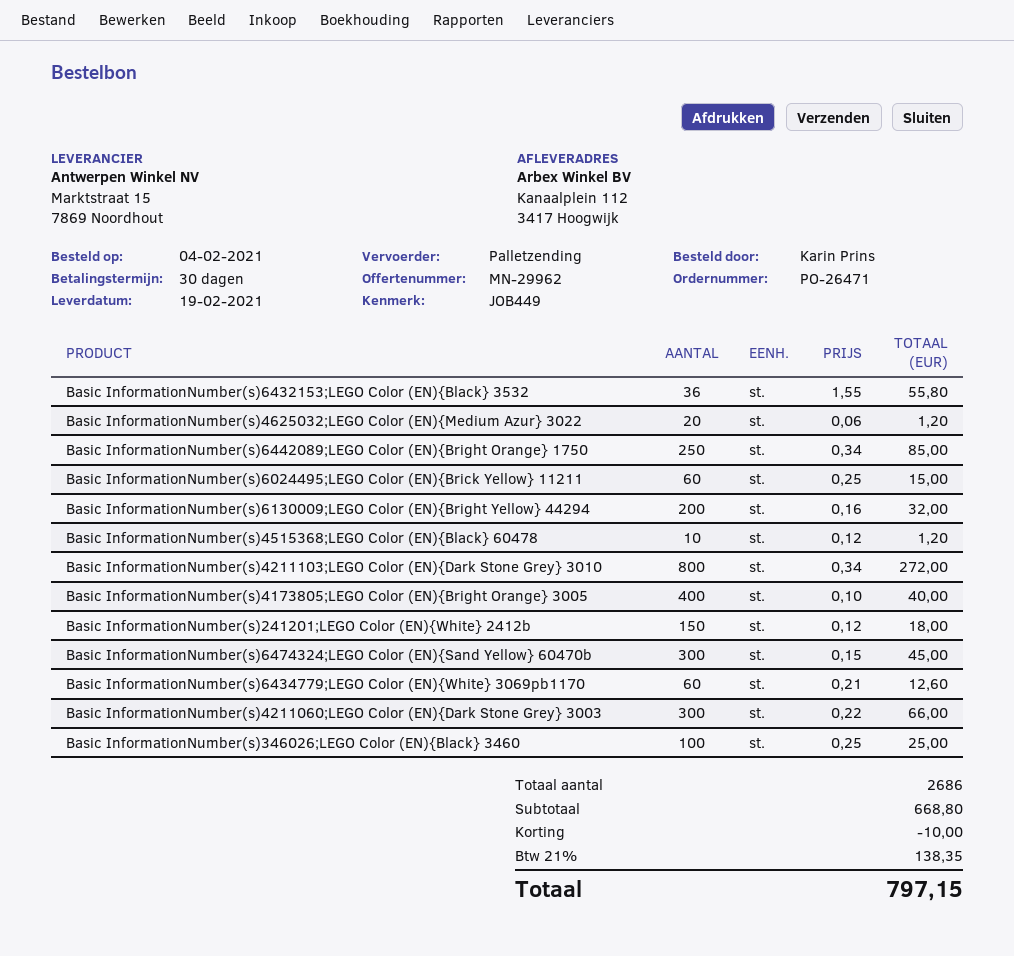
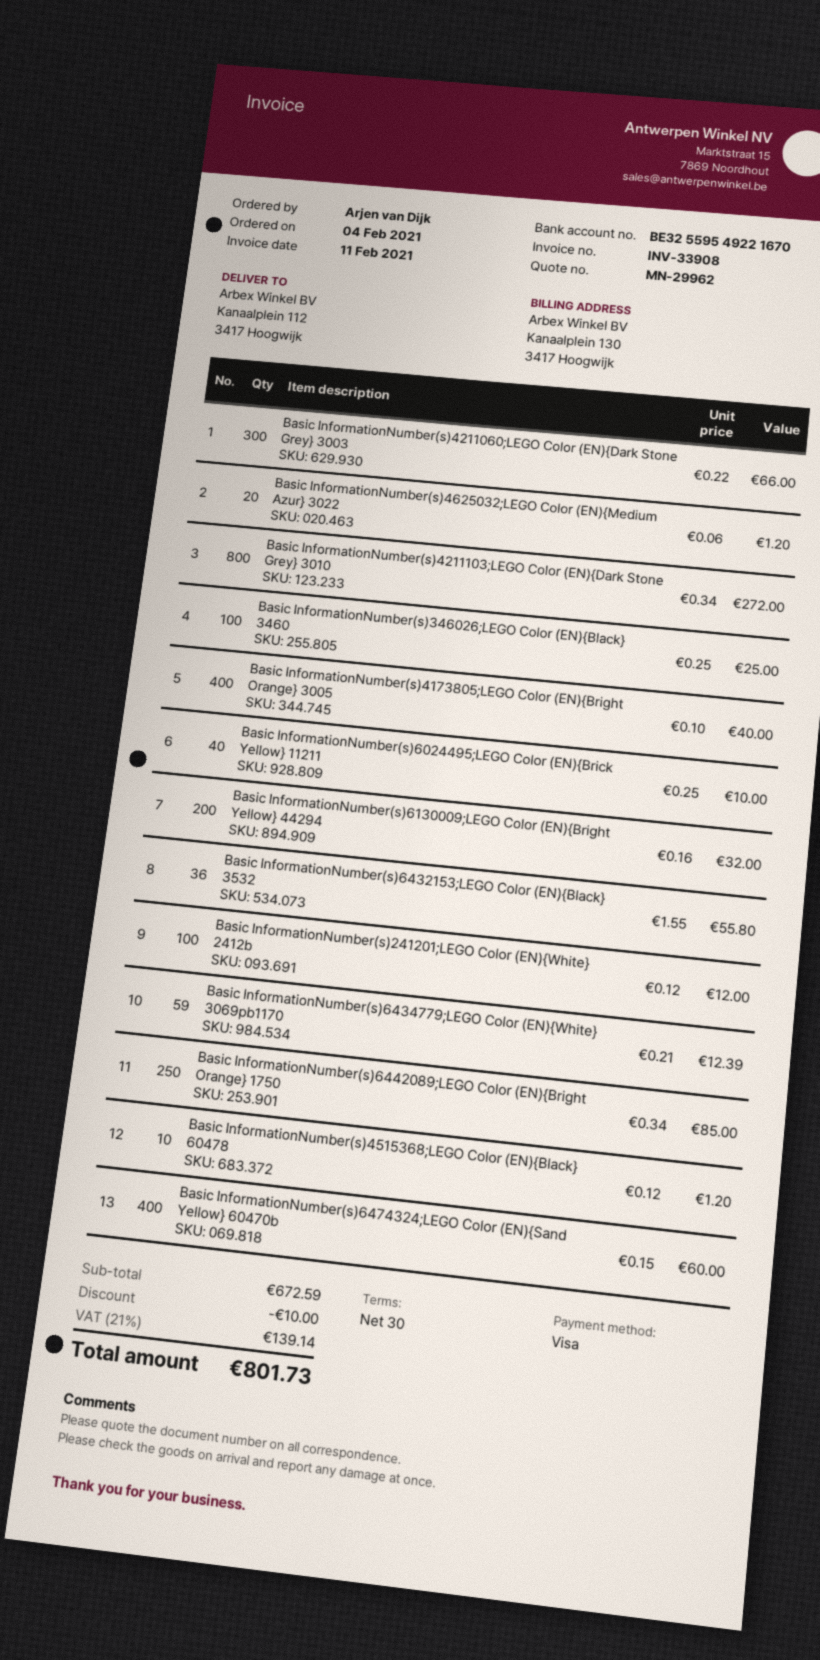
ordered by: Karin Prins -> Arjen van Dijk
Basic InformationNumber(s)6024495;LEGO Color (EN){Brick Yellow} 11211: 60 x 0.25 = 15.00 -> 40 x 0.25 = 10.00
Basic InformationNumber(s)241201;LEGO Color (EN){White} 2412b: 150 x 0.12 = 18.00 -> 100 x 0.12 = 12.00
Basic InformationNumber(s)6474324;LEGO Color (EN){Sand Yellow} 60470b: 300 x 0.15 = 45.00 -> 400 x 0.15 = 60.00
Basic InformationNumber(s)6434779;LEGO Color (EN){White} 3069pb1170: 60 x 0.21 = 12.60 -> 59 x 0.21 = 12.39
subtotal: 668.80 -> 672.59
tax: 21% = 138.35 -> 21% = 139.14
total: 797.15 -> 801.73

